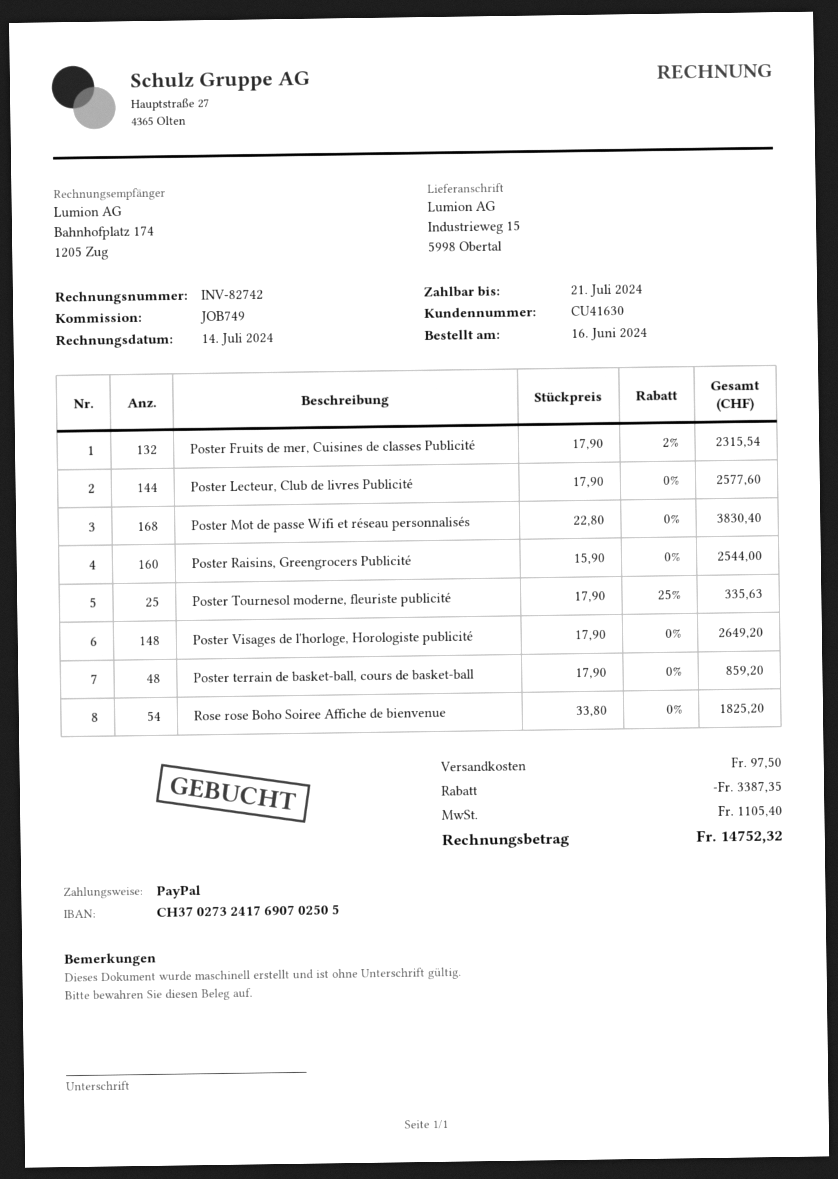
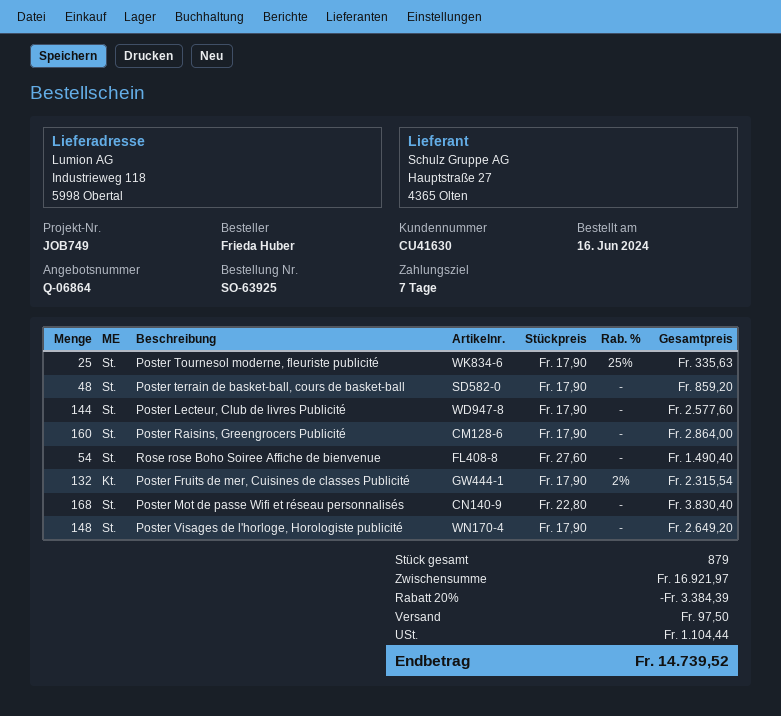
ship to: Industrieweg 15, 5998 Obertal -> Industrieweg 118, 5998 Obertal
Poster Raisins, Greengrocers Publicité: 160 x 15.90 = 2544.00 -> 160 x 17.90 = 2864.00
Rose rose Boho Soiree Affiche de bienvenue: 54 x 33.80 = 1825.20 -> 54 x 27.60 = 1490.40
discount: 3387.35 -> 3384.39
tax: 1105.40 -> 1104.44
total: 14752.32 -> 14739.52

